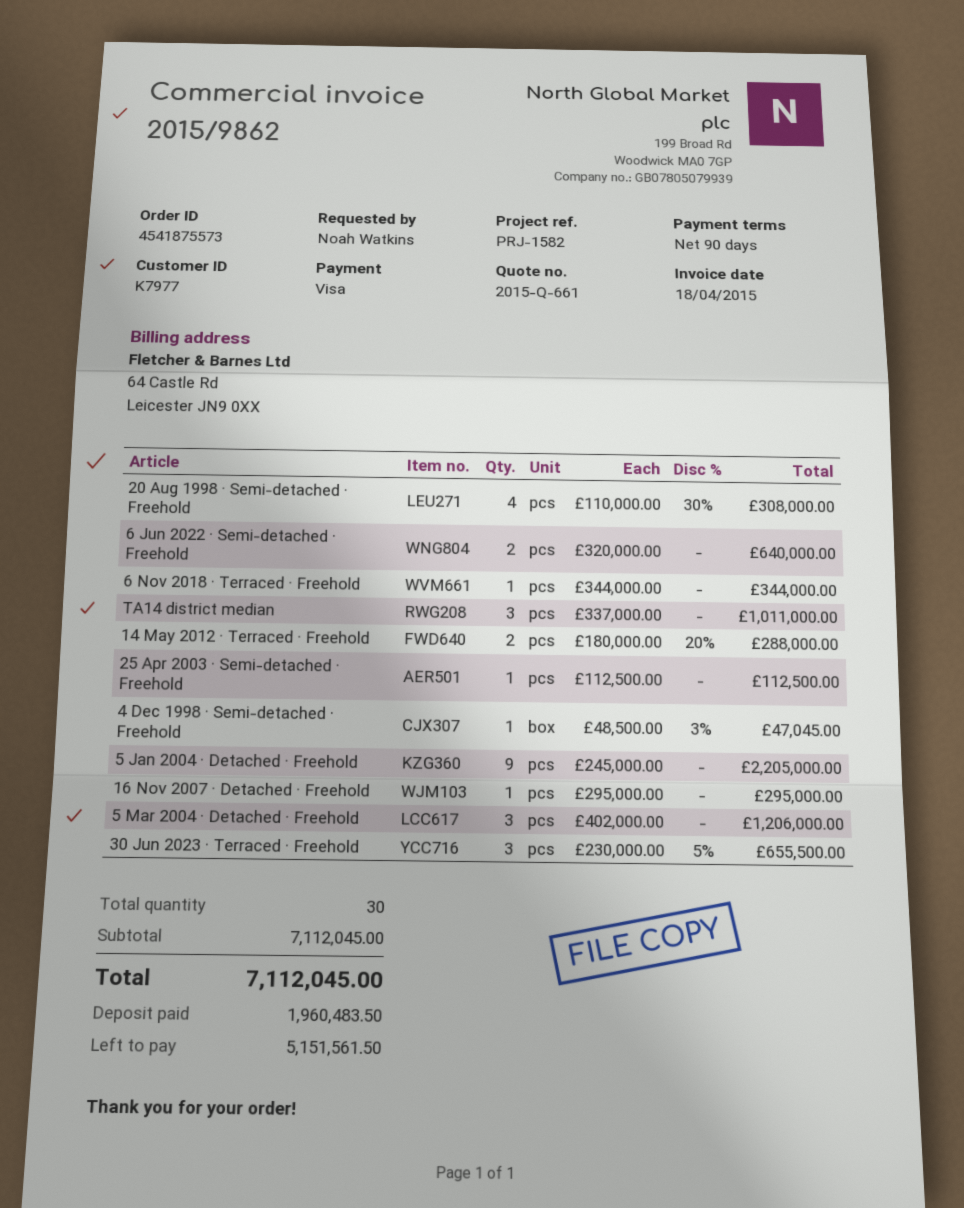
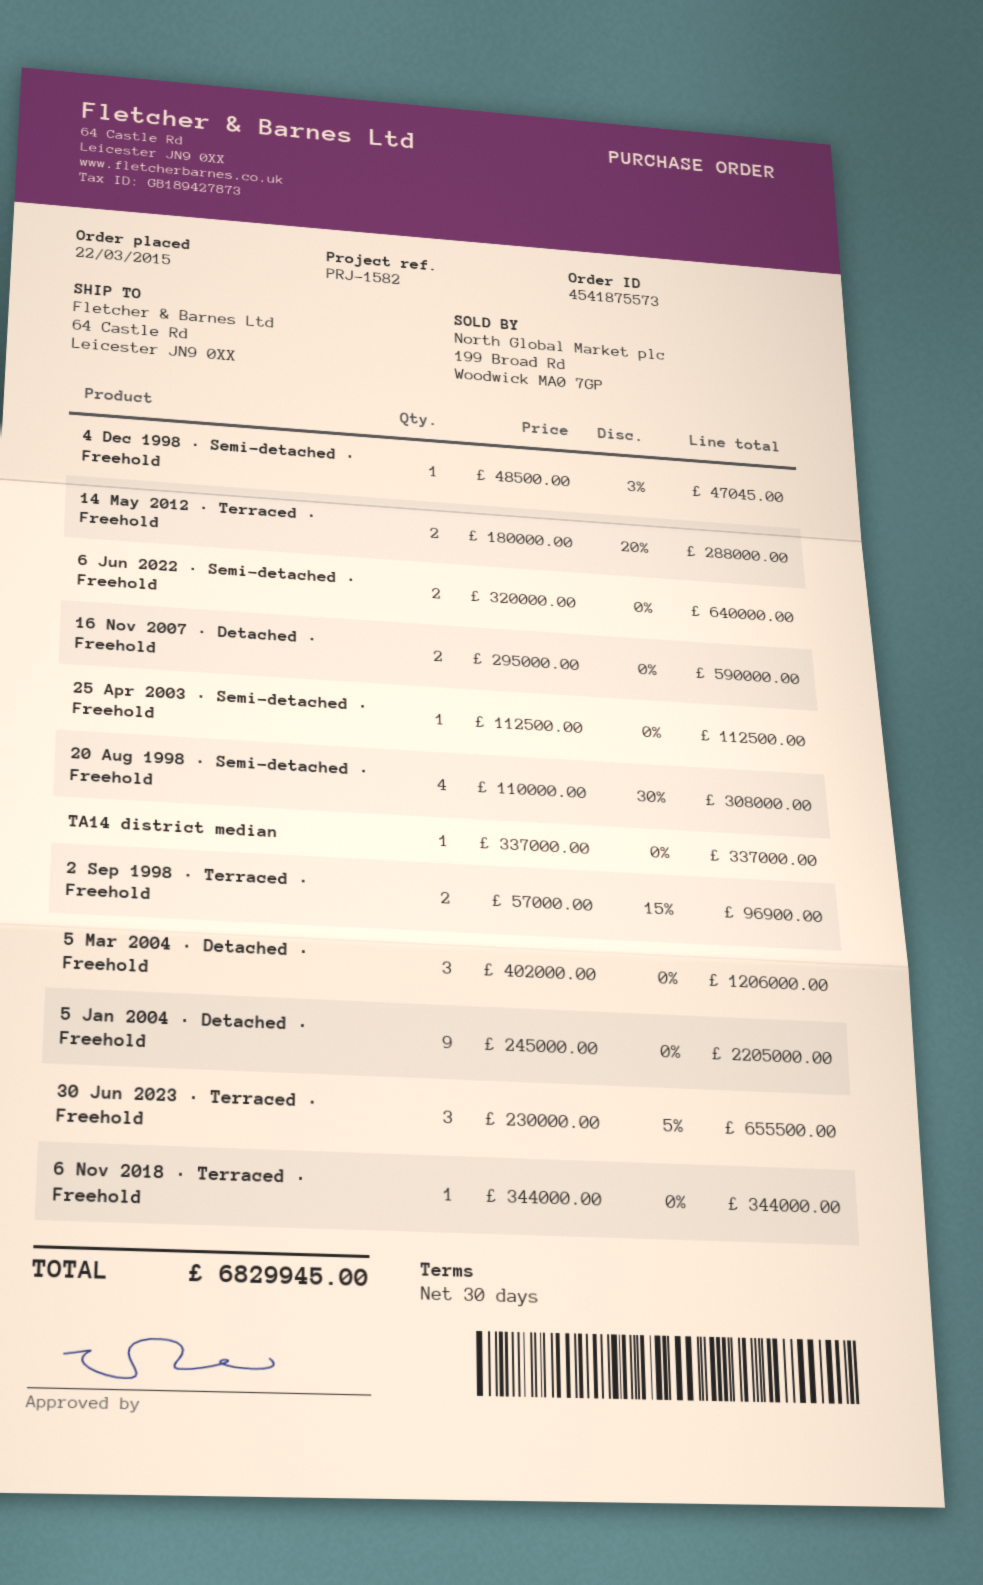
payment terms: 90 days -> 30 days
TA14 district median: 3 x 337000.00 = 1011000.00 -> 1 x 337000.00 = 337000.00
16 Nov 2007 · Detached · Freehold: 1 x 295000.00 = 295000.00 -> 2 x 295000.00 = 590000.00
2 Sep 1998 · Terraced · Freehold: none -> 2 x 57000.00 - 15% = 96900.00
total: 7112045.00 -> 6829945.00

